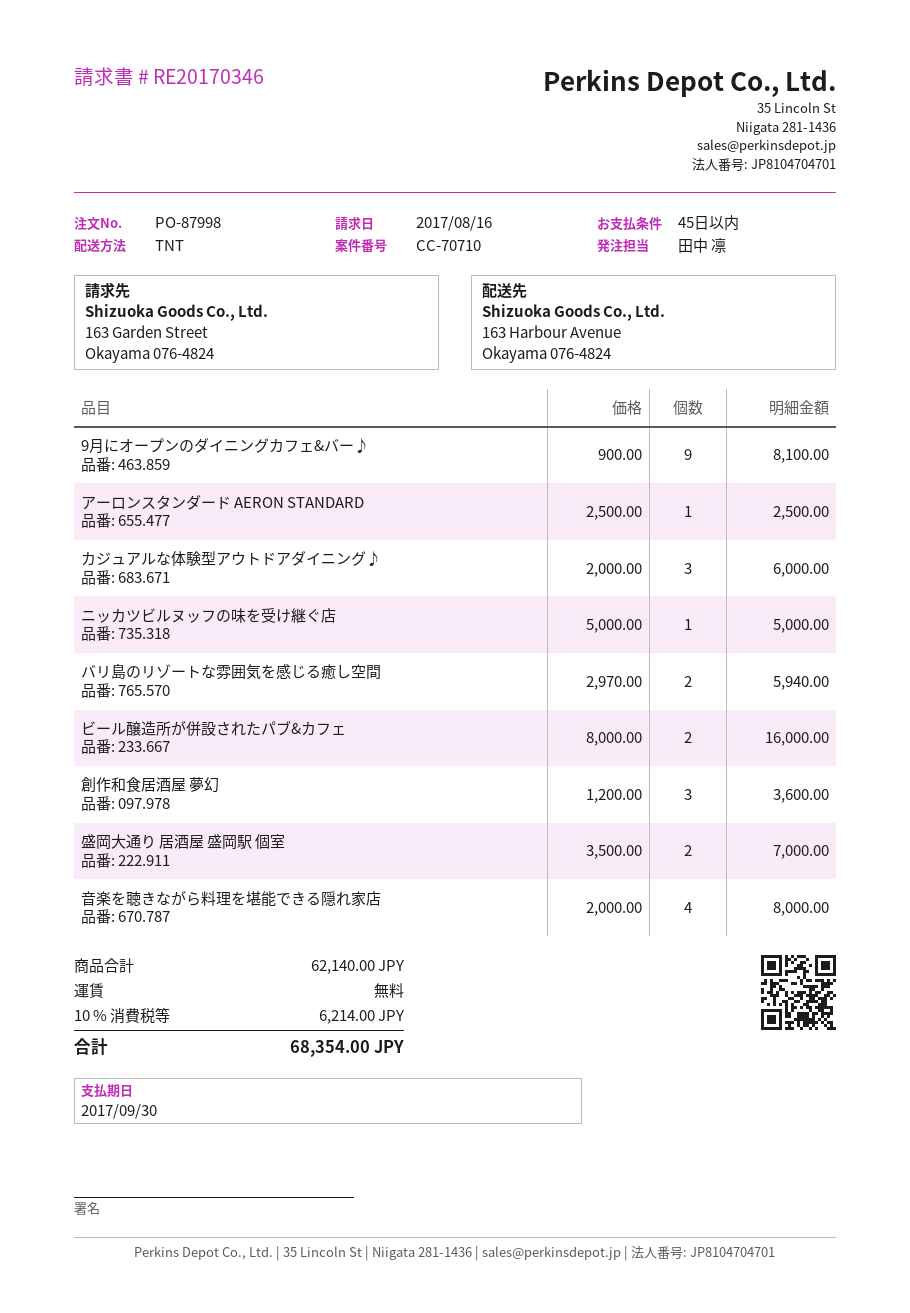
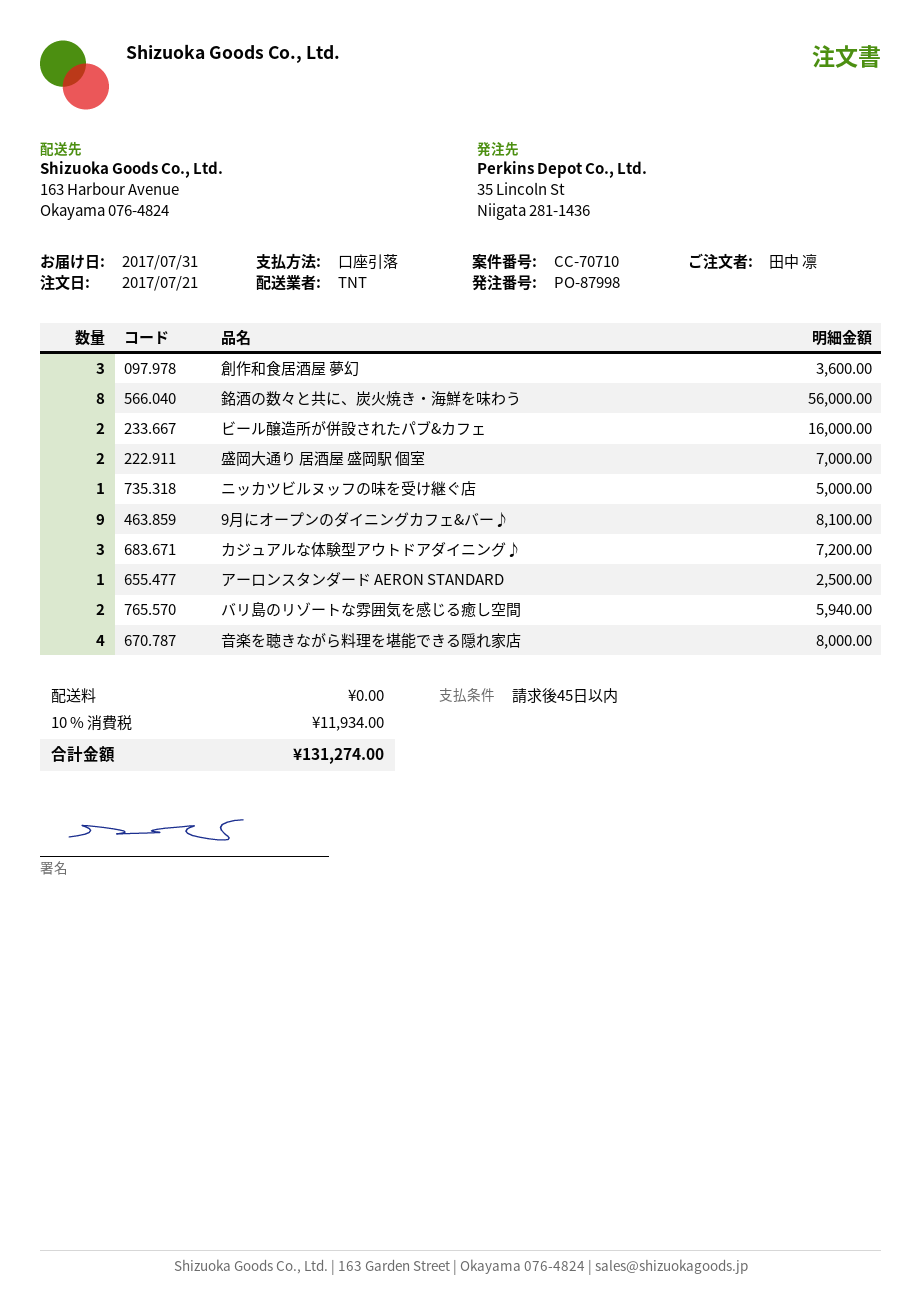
カジュアルな体験型アウトドアダイニング♪: 3 for 6000.00 -> 3 for 7200.00
銘酒の数々と共に、炭火焼き・海鮮を味わう: none -> 8 for 56000.00
tax: 10% = 6214.00 -> 10% = 11934.00
total: 68354.00 -> 131274.00

